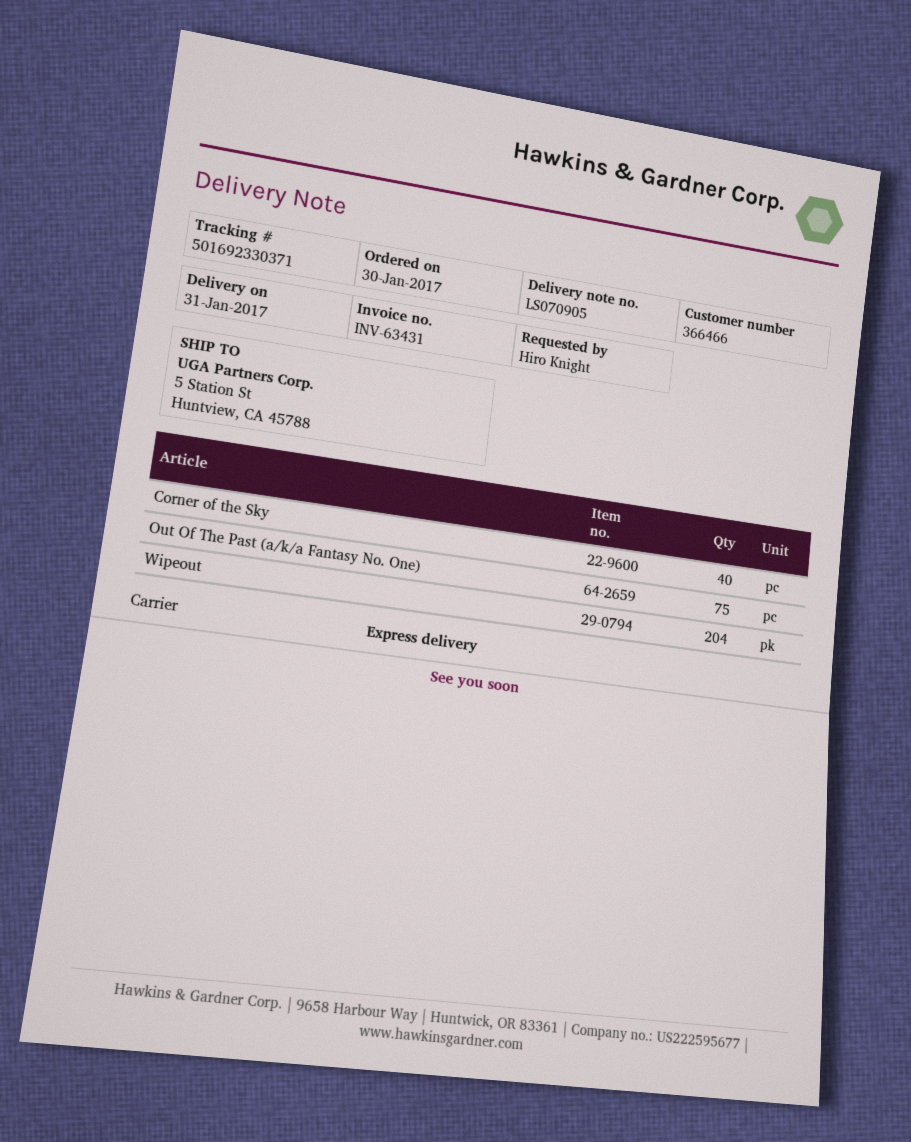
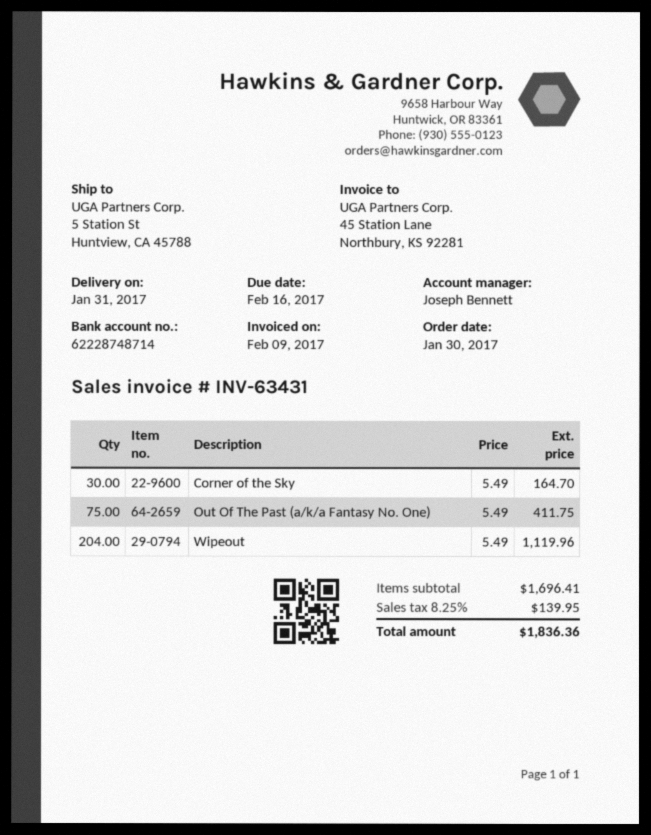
Corner of the Sky: 40 -> 30

